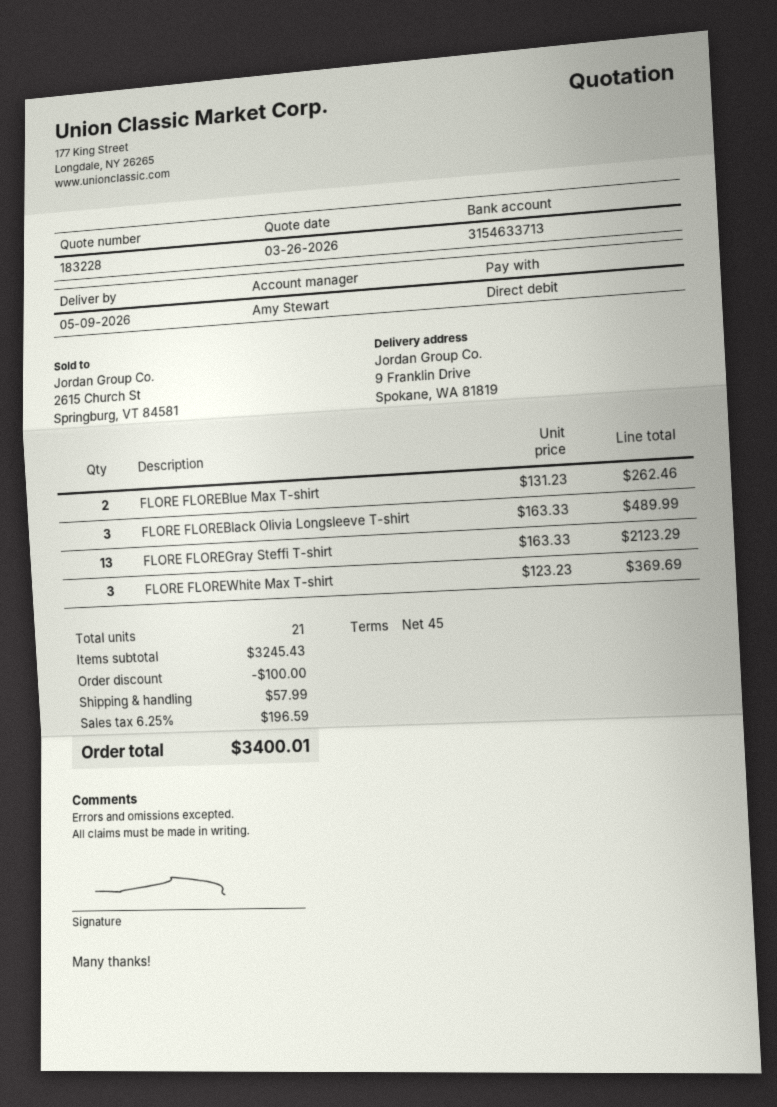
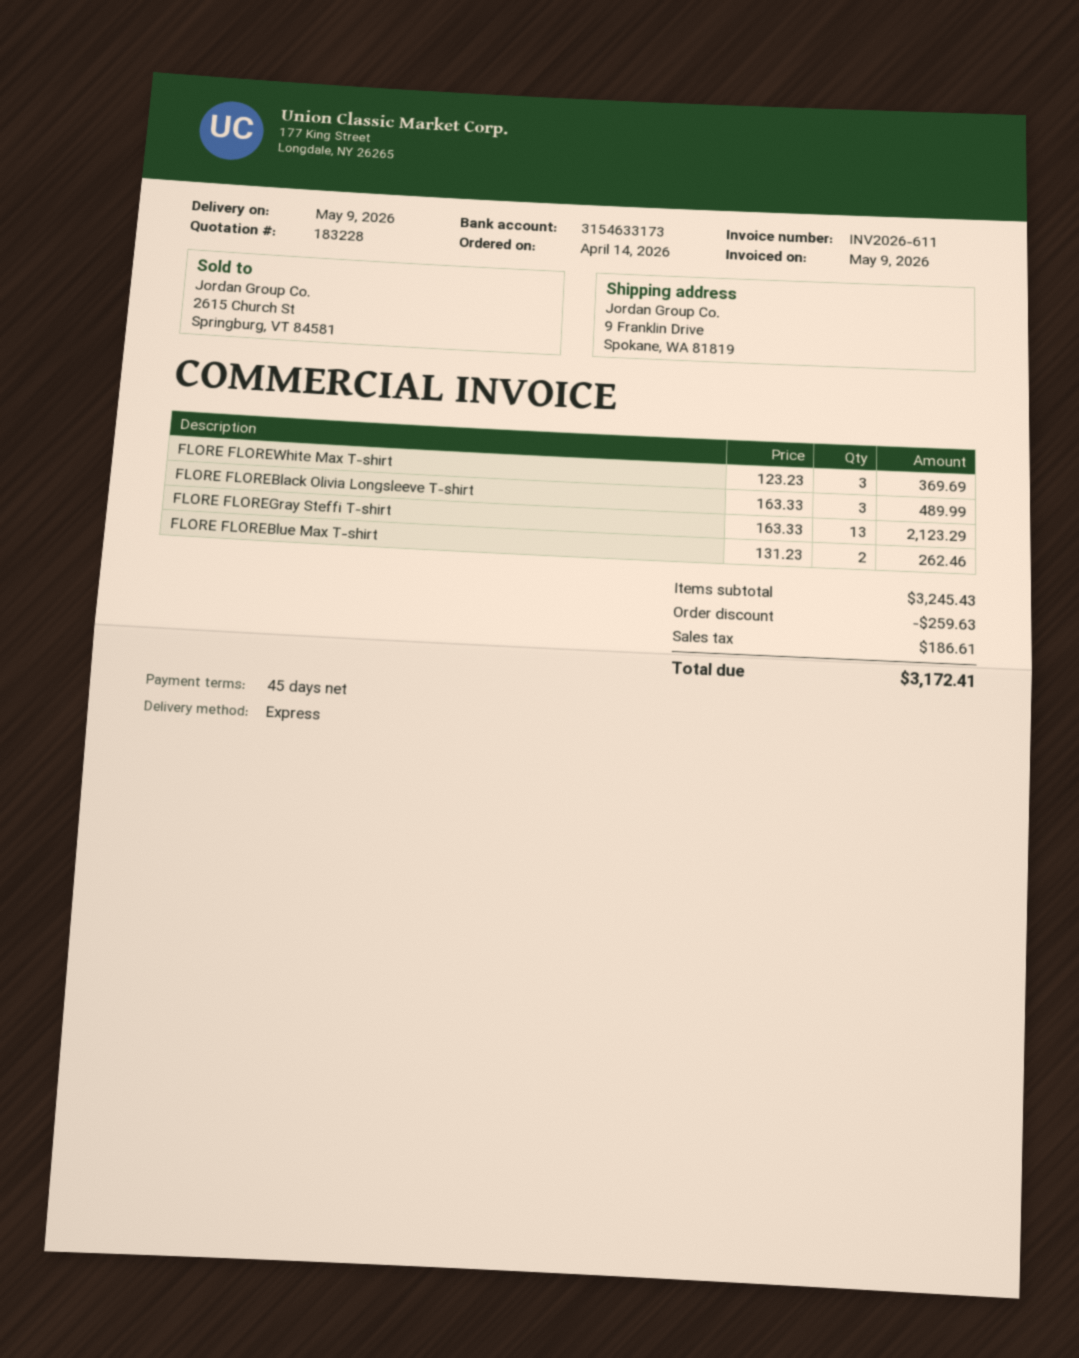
bank account: 3154633713 -> 3154633173
discount: 100.00 -> 259.63
shipping: 57.99 -> none
tax: 196.59 -> 186.61
total: 3400.01 -> 3172.41

